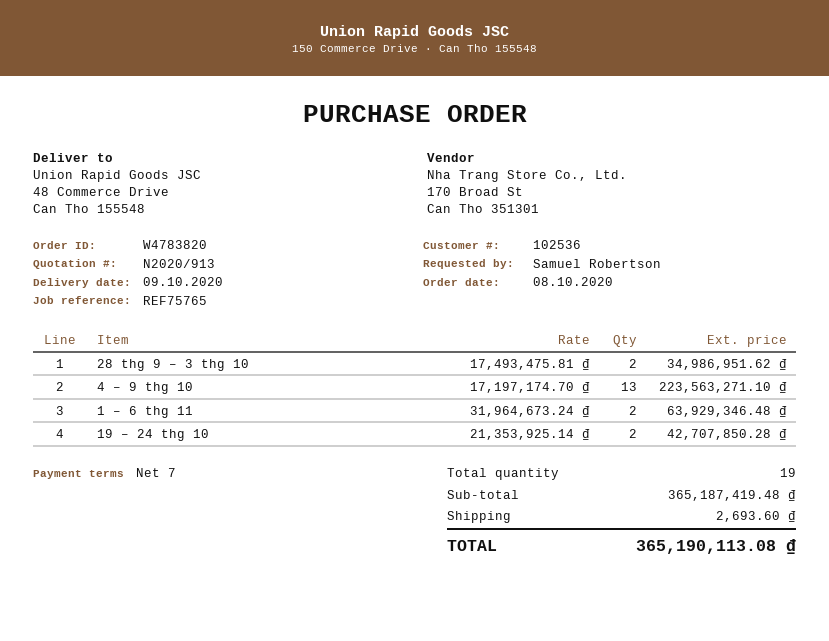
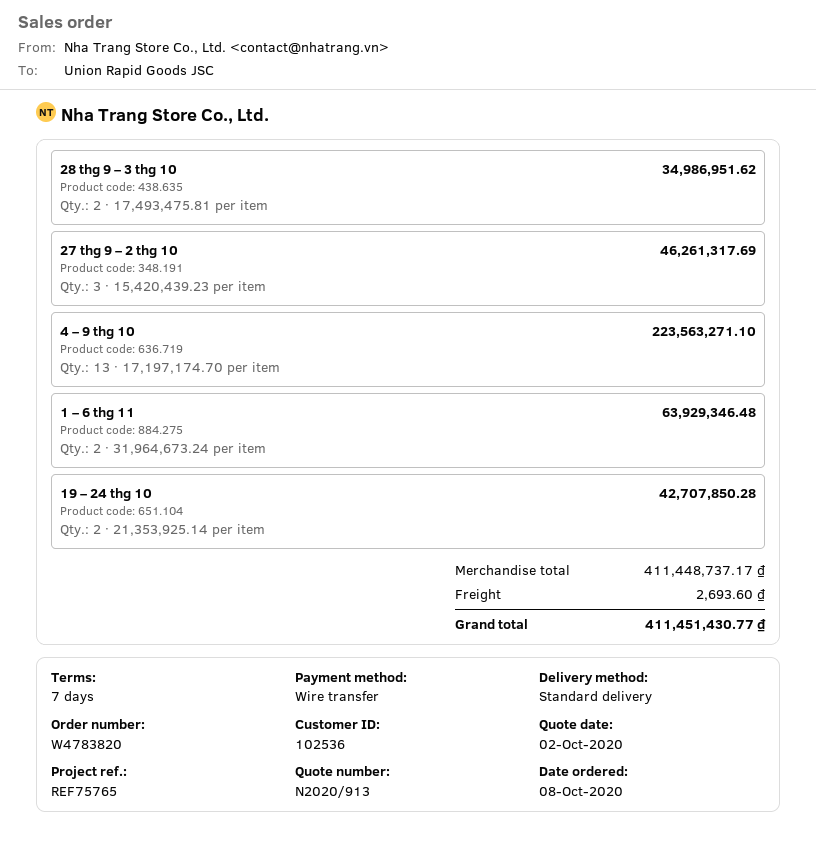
27 thg 9 – 2 thg 10: none -> 3 x 15420439.23 = 46261317.69
subtotal: 365187419.48 -> 411448737.17
total: 365190113.08 -> 411451430.77

